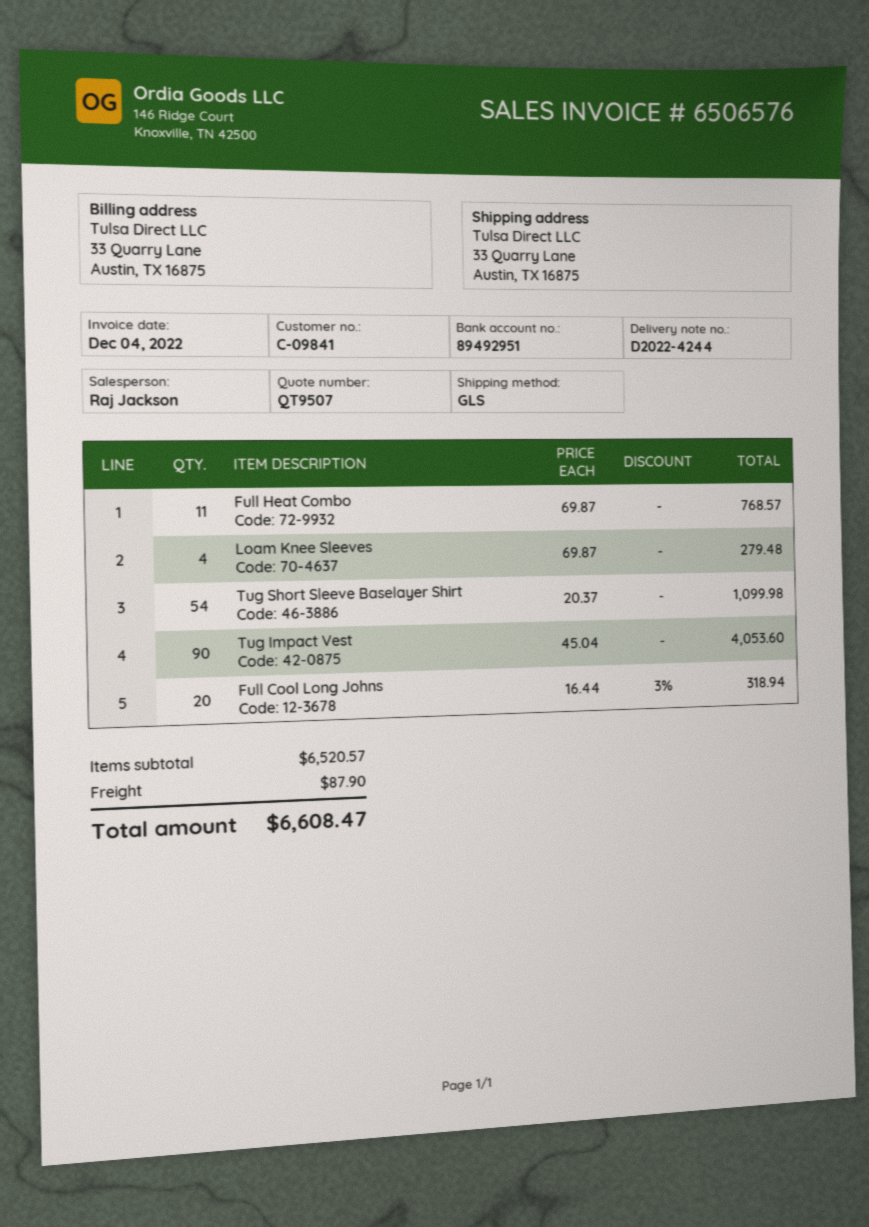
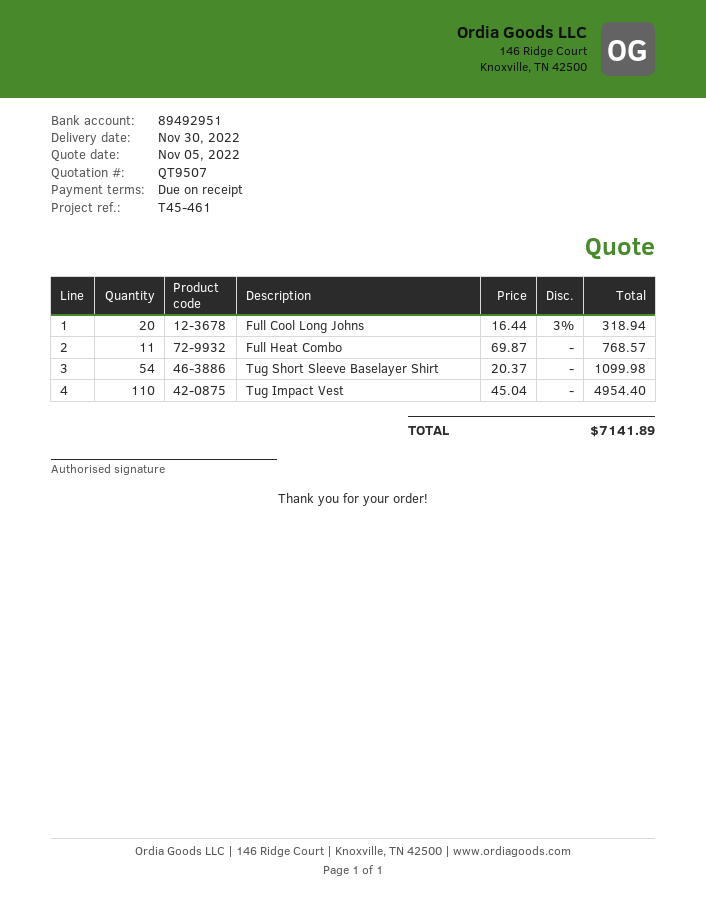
Loam Knee Sleeves: 4 x 69.87 = 279.48 -> none
Tug Impact Vest: 90 x 45.04 = 4053.60 -> 110 x 45.04 = 4954.40
shipping: 87.90 -> none
total: 6608.47 -> 7141.89

